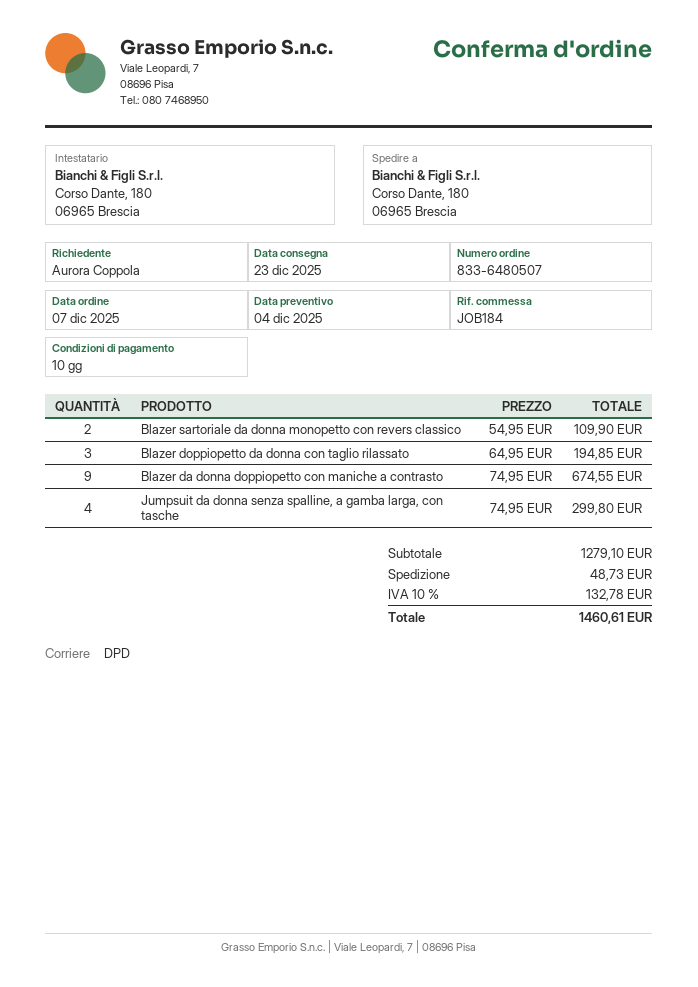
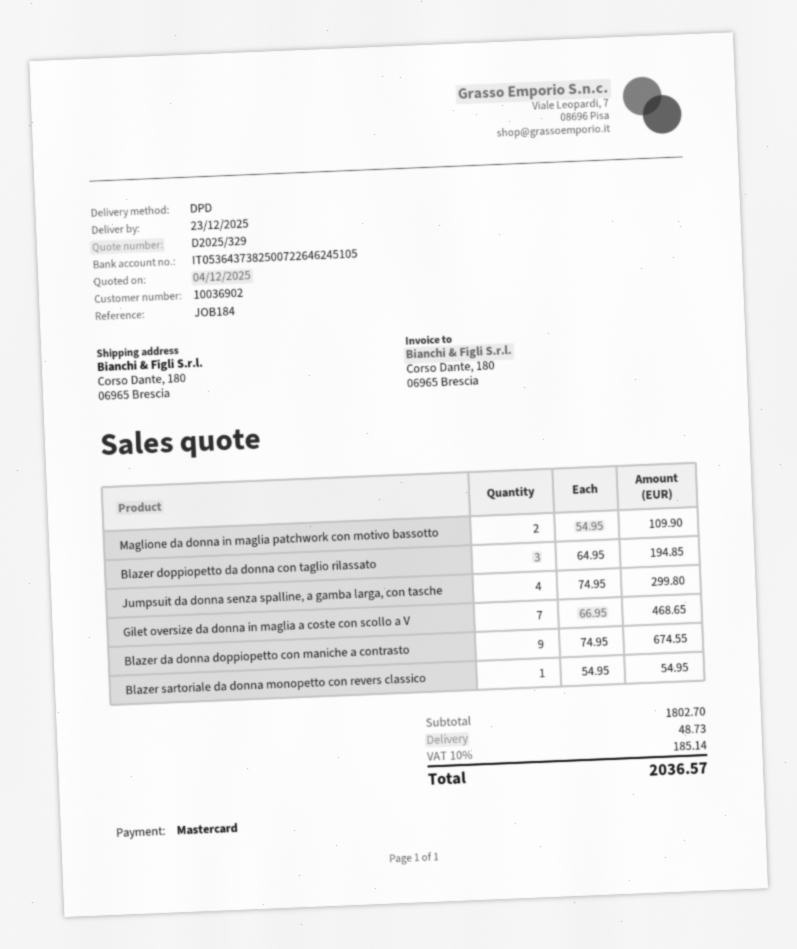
Blazer sartoriale da donna monopetto con revers classico: 2 x 54.95 = 109.90 -> 1 x 54.95 = 54.95
Maglione da donna in maglia patchwork con motivo bassotto: none -> 2 x 54.95 = 109.90
Gilet oversize da donna in maglia a coste con scollo a V: none -> 7 x 66.95 = 468.65
subtotal: 1279.10 -> 1802.70
tax: 10% = 132.78 -> 10% = 185.14
total: 1460.61 -> 2036.57

